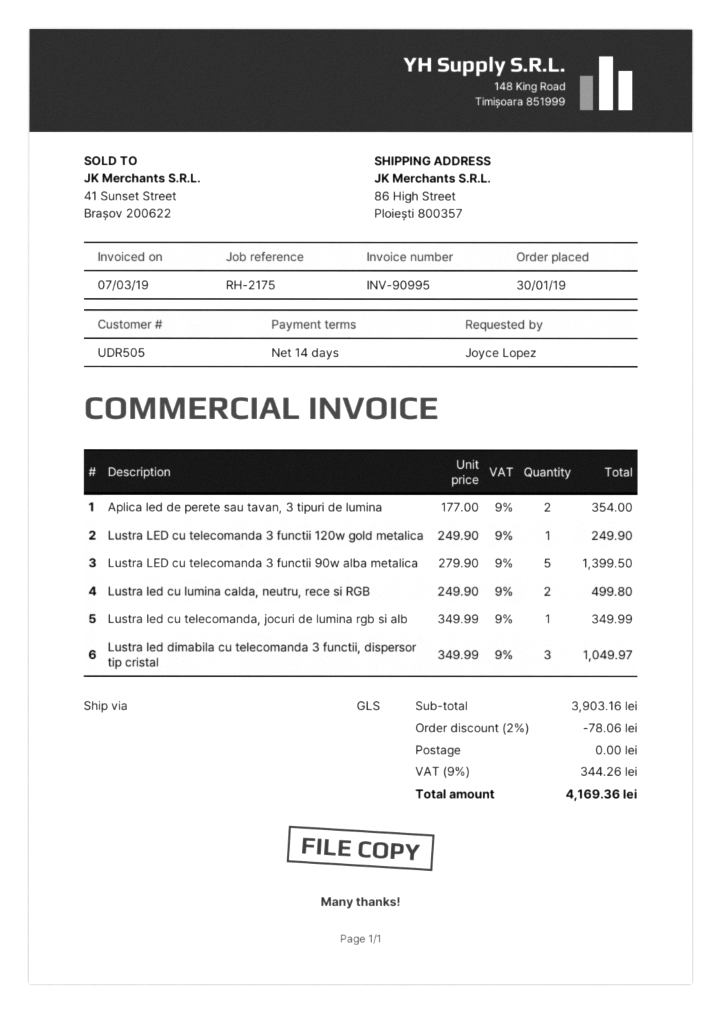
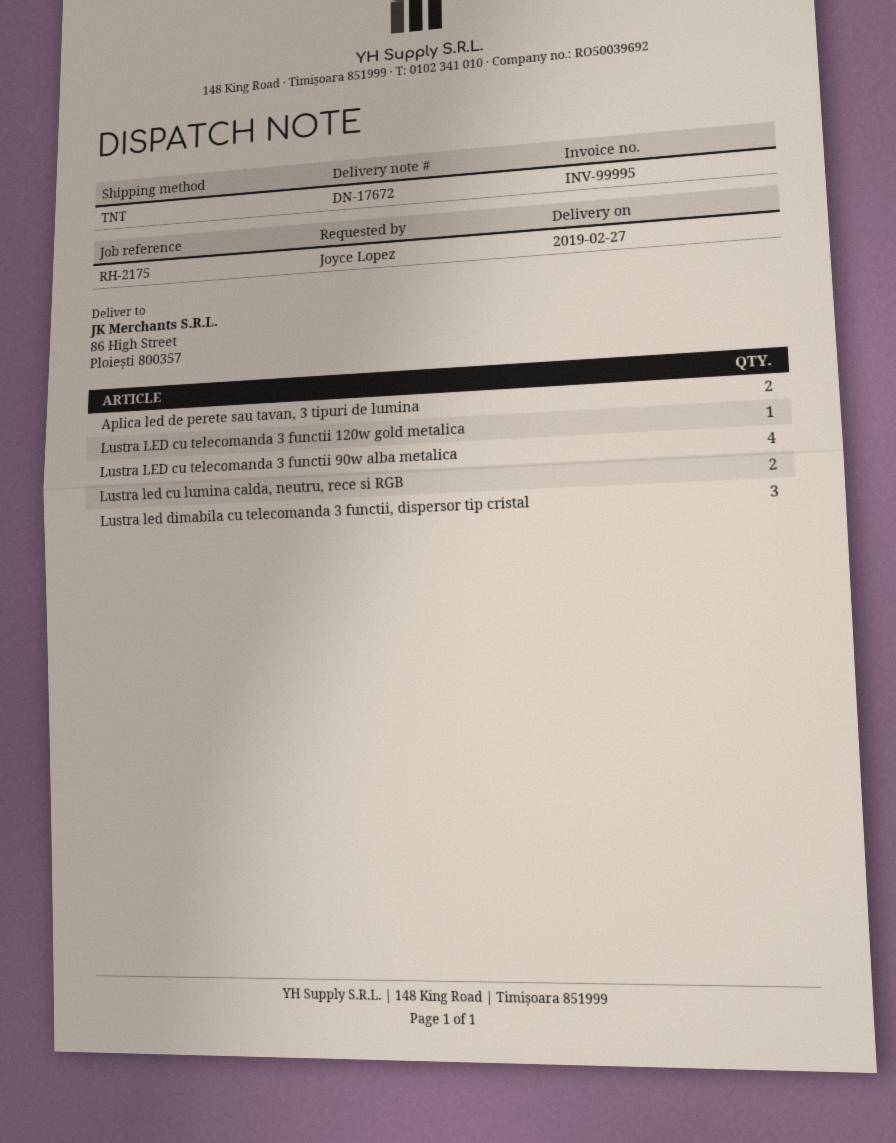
invoice number: INV-90995 -> INV-99995
shipping method: GLS -> TNT
Lustra LED cu telecomanda 3 functii 90w alba metalica: 5 -> 4
Lustra led cu telecomanda, jocuri de lumina rgb si alb: 1 -> none

